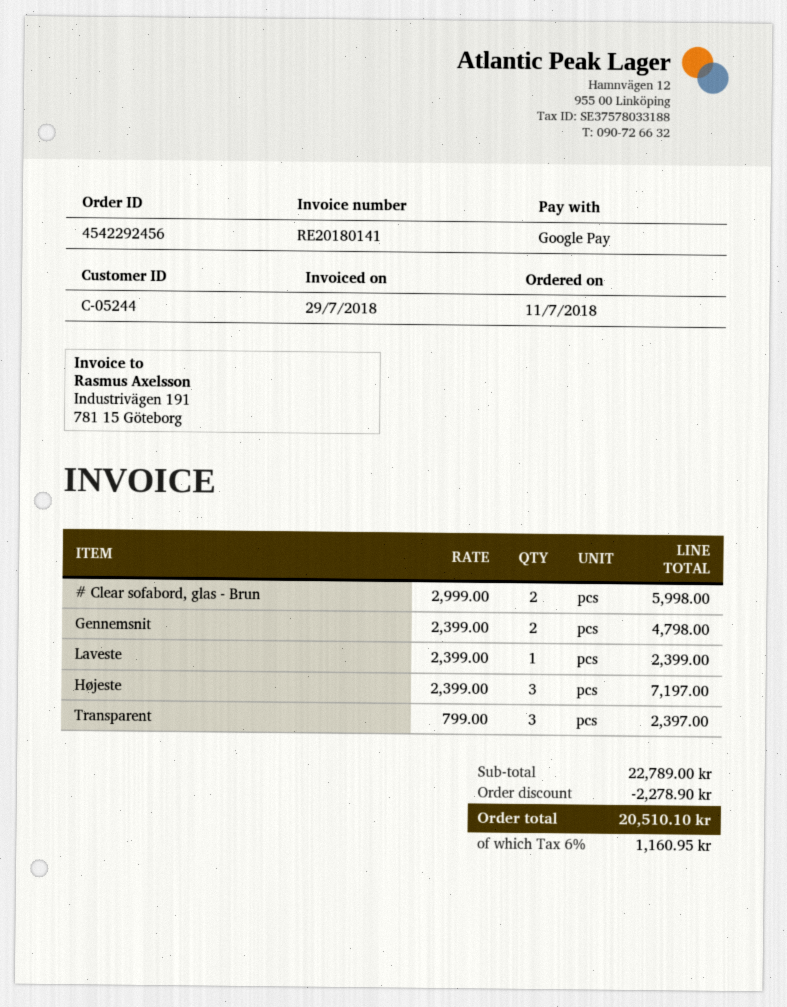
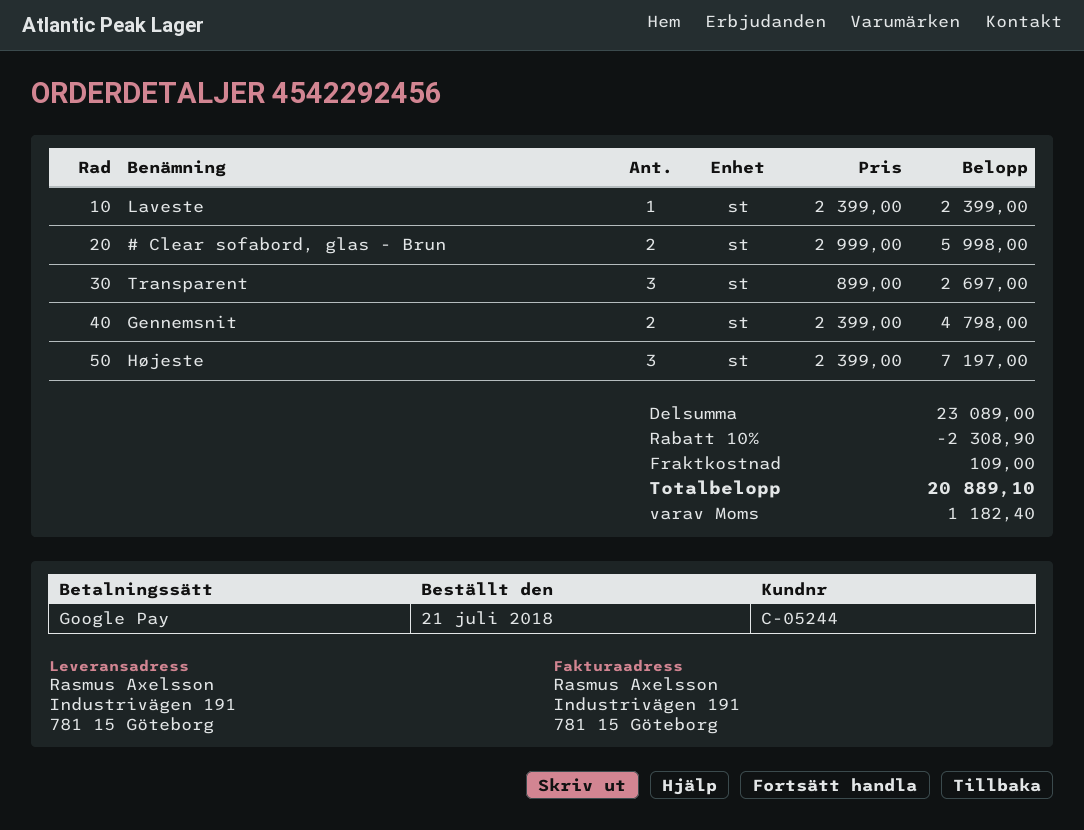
order date: 2018-07-11 -> 2018-07-21
Transparent: 3 x 799.00 = 2397.00 -> 3 x 899.00 = 2697.00
subtotal: 22789.00 -> 23089.00
discount: 2278.90 -> 2308.90
shipping: none -> 109.00
tax: 1160.95 -> 1182.40
total: 20510.10 -> 20889.10

